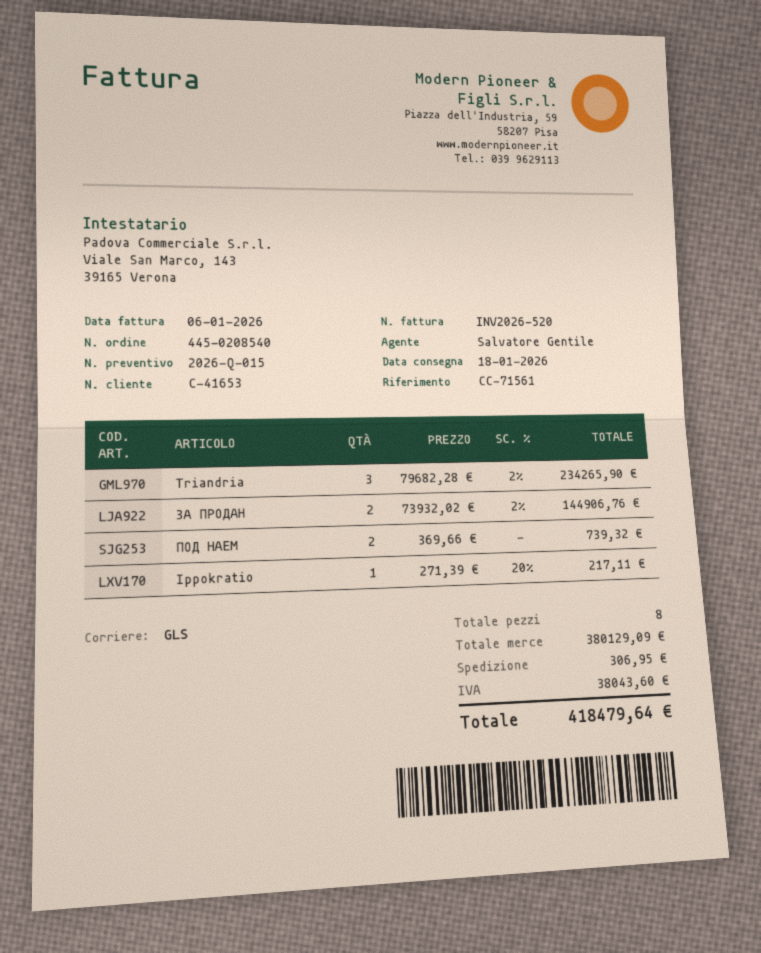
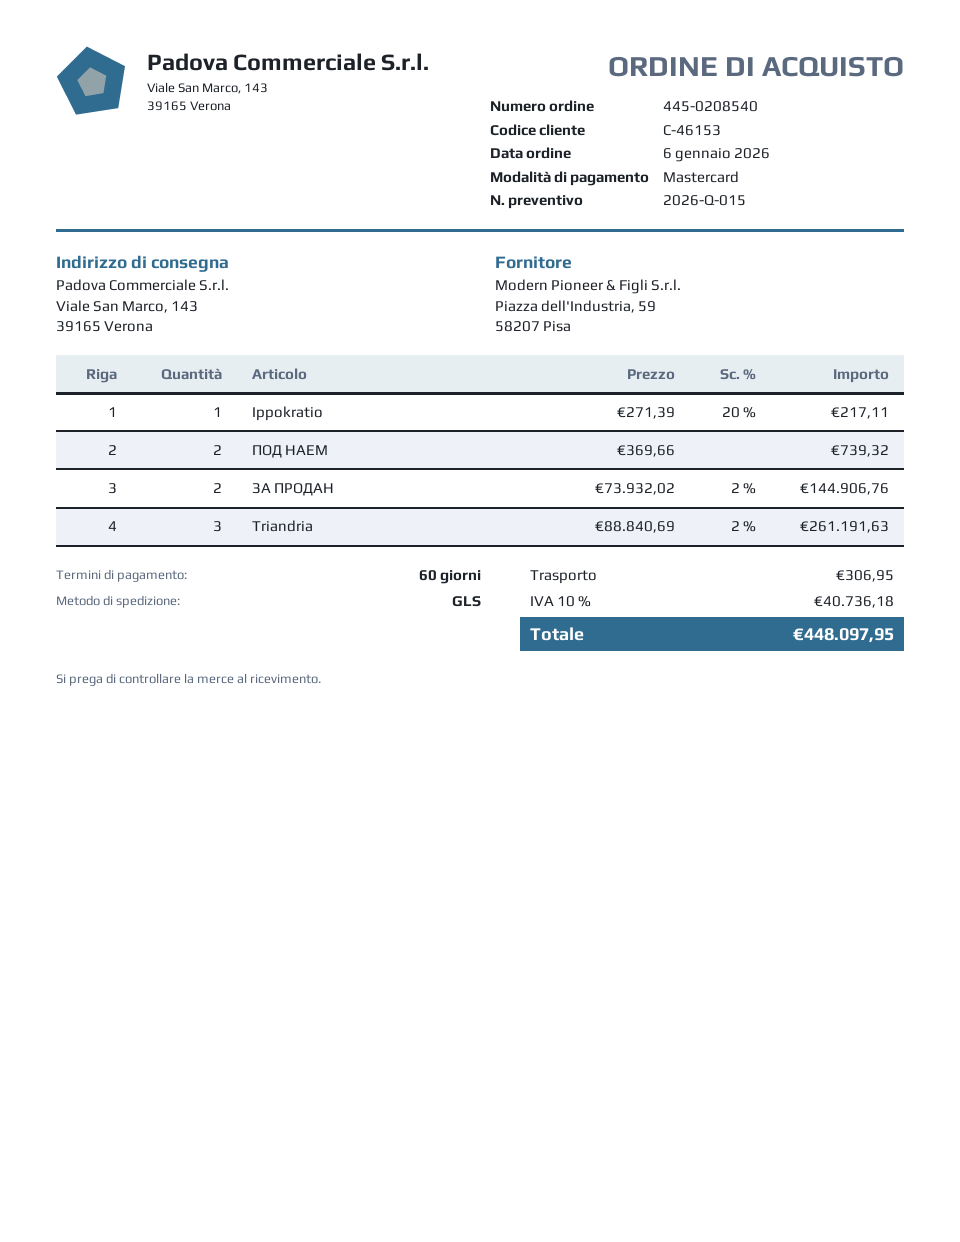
customer number: C-41653 -> C-46153
Triandria: 3 x 79682.28 - 2% = 234265.90 -> 3 x 88840.69 - 2% = 261191.63
tax: 38043.60 -> 40736.18
total: 418479.64 -> 448097.95

